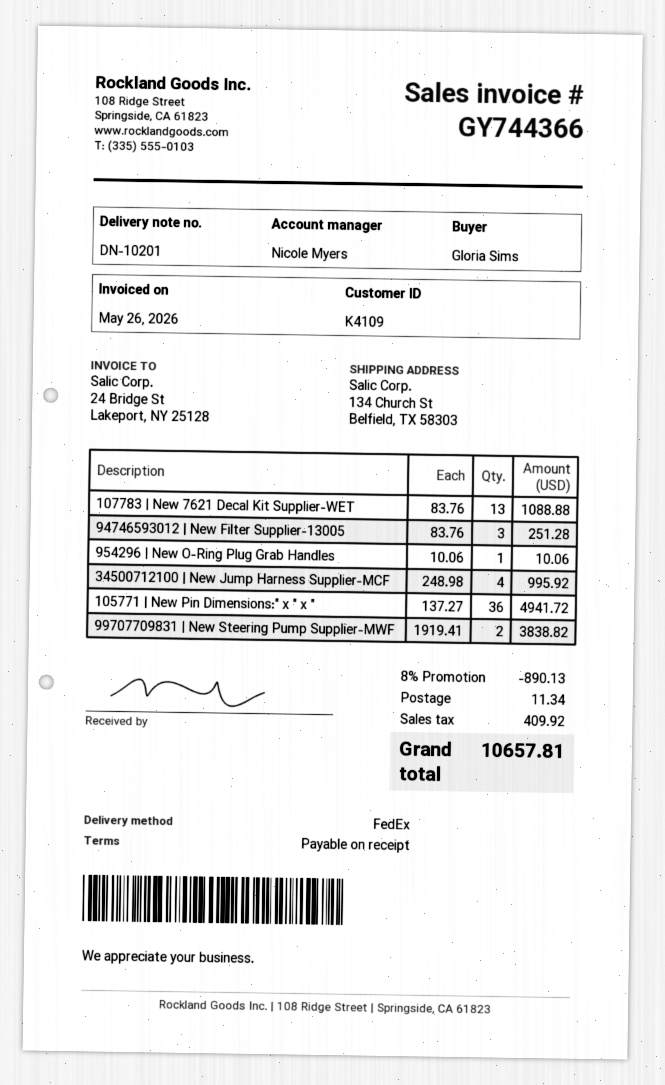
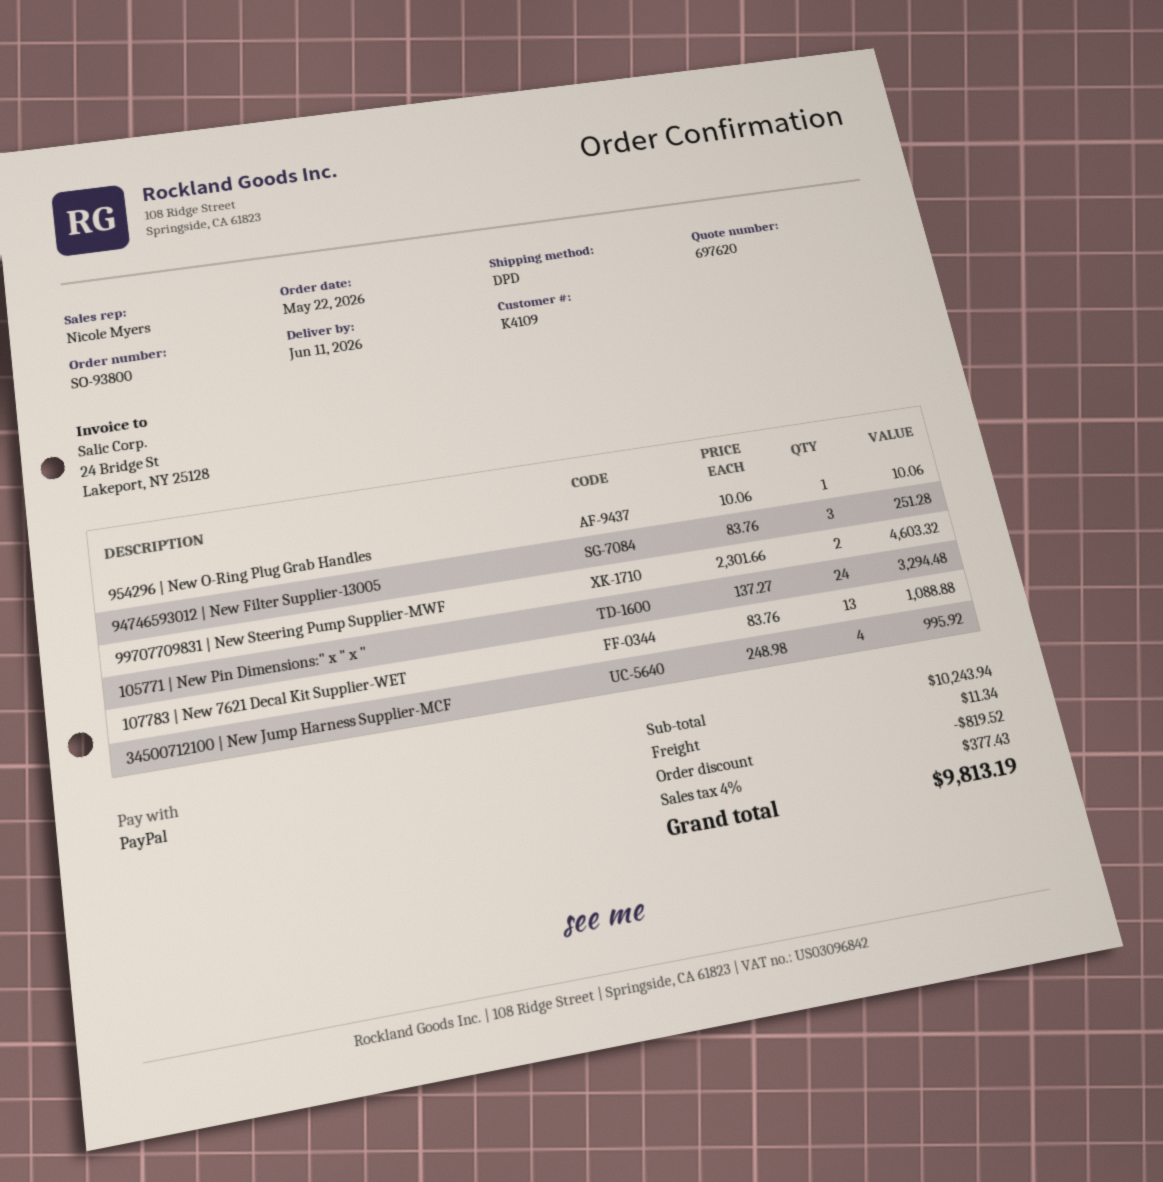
shipping method: FedEx -> DPD
105771 | New Pin Dimensions:" x " x ": 36 x 137.27 = 4941.72 -> 24 x 137.27 = 3294.48
99707709831 | New Steering Pump Supplier-MWF: 2 x 1919.41 = 3838.82 -> 2 x 2301.66 = 4603.32
discount: 890.13 -> 819.52
tax: 409.92 -> 377.43
total: 10657.81 -> 9813.19

